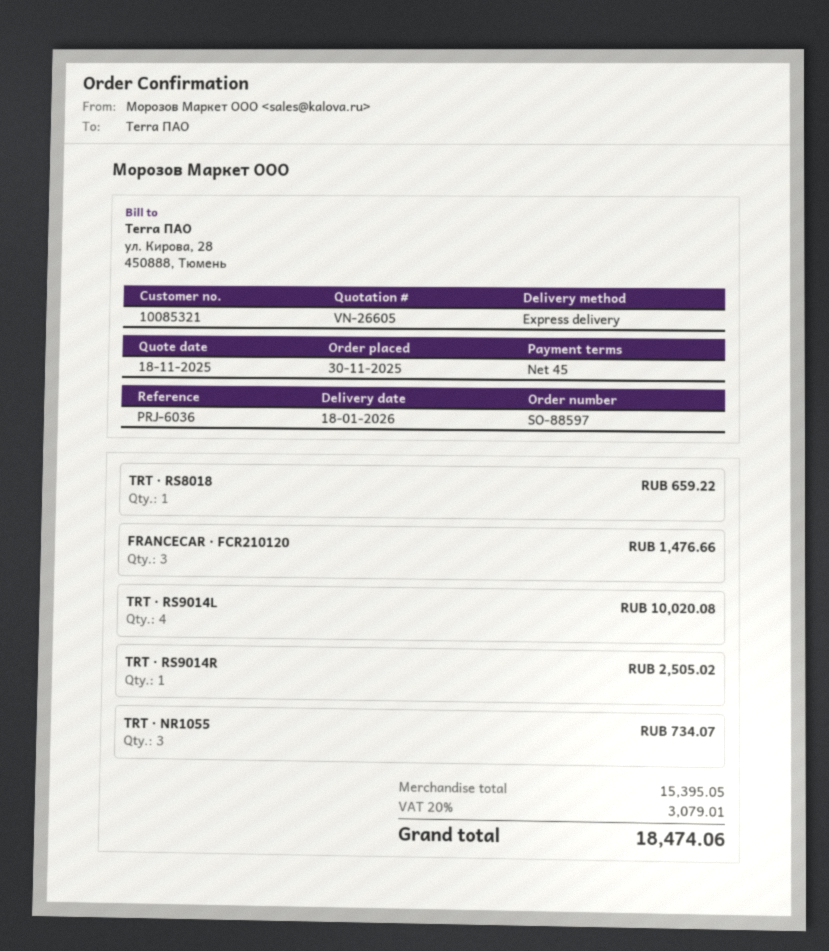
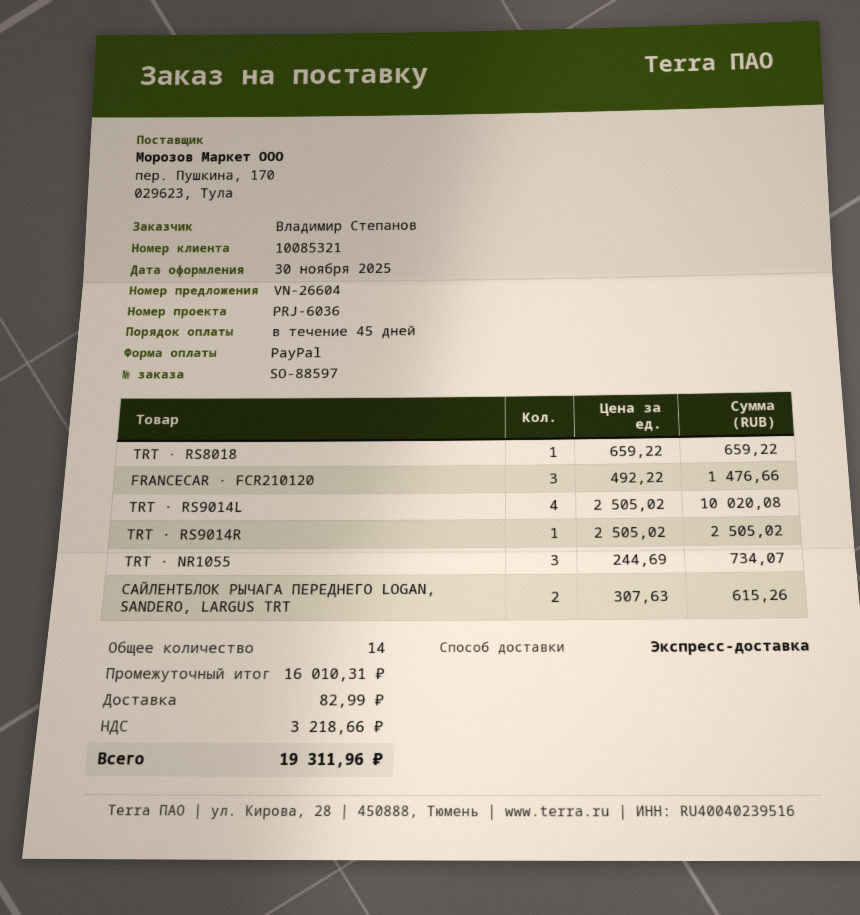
quote number: VN-26605 -> VN-26604
САЙЛЕНТБЛОК РЫЧАГА ПЕРЕДНЕГО LOGAN, SANDERO, LARGUS TRT: none -> 2 for 615.26
subtotal: 15395.05 -> 16010.31
shipping: none -> 82.99
tax: 3079.01 -> 3218.66
total: 18474.06 -> 19311.96

